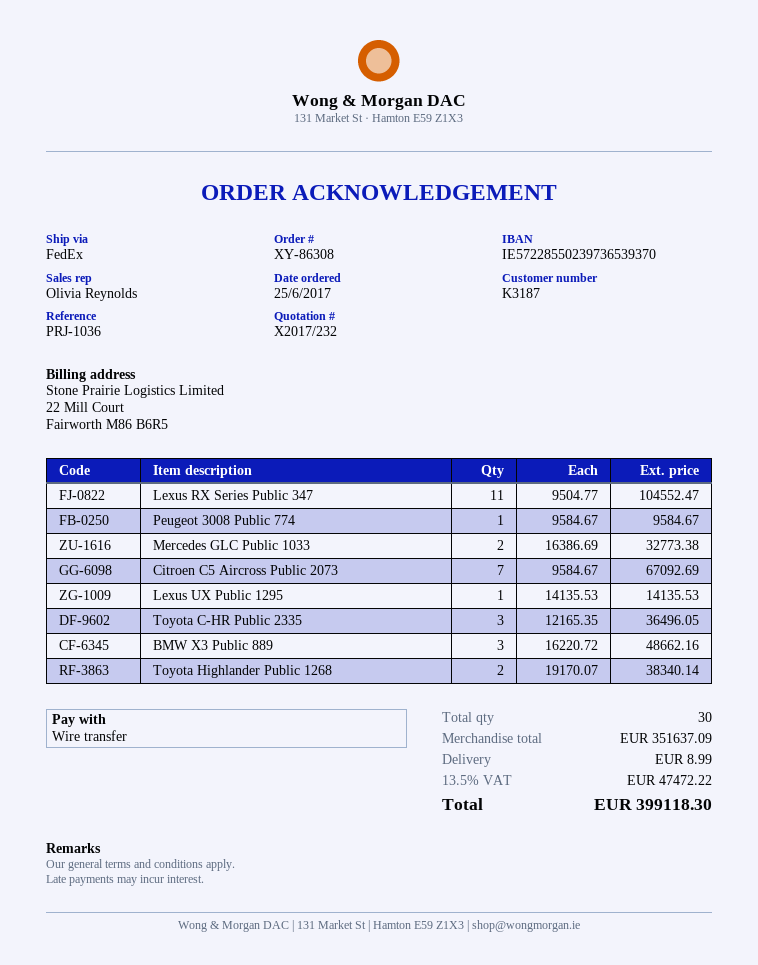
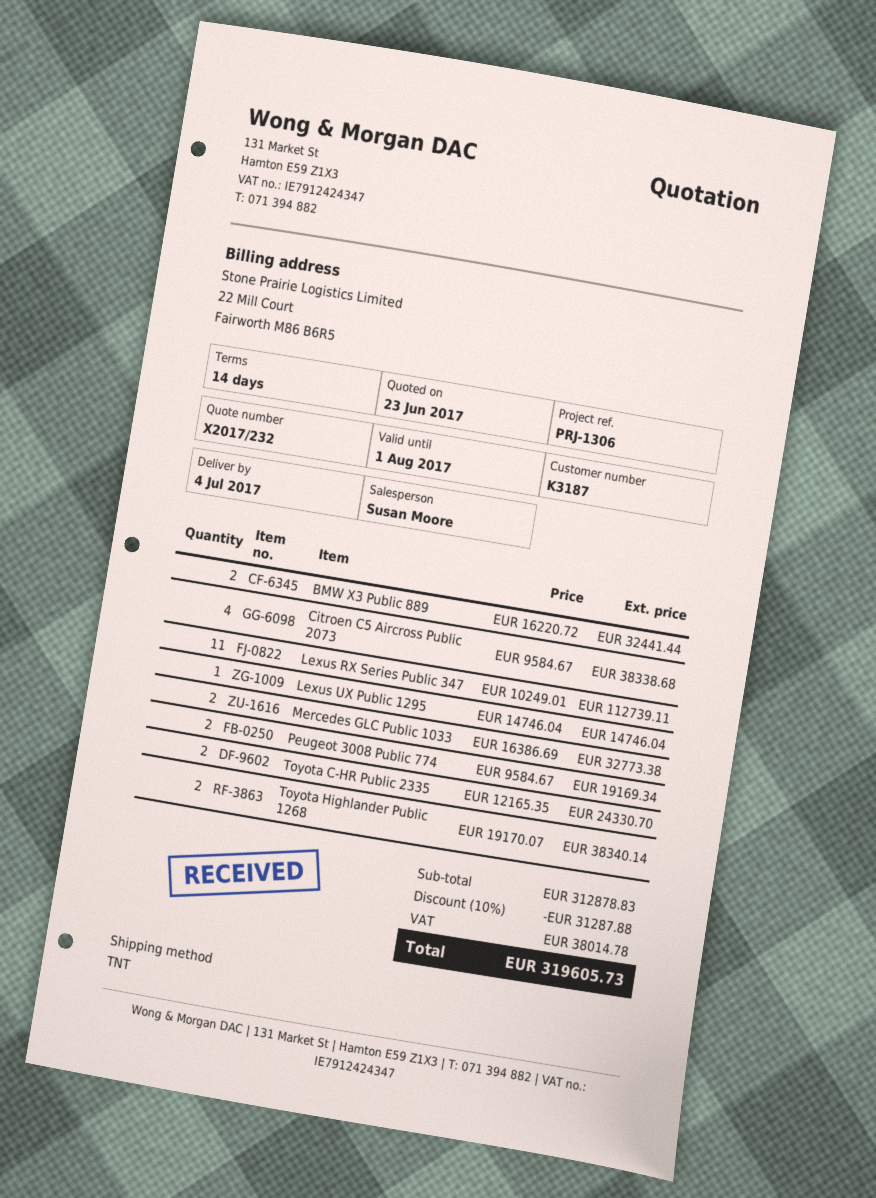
reference: PRJ-1036 -> PRJ-1306
sales rep: Olivia Reynolds -> Susan Moore
shipping method: FedEx -> TNT
Lexus RX Series Public 347: 11 x 9504.77 = 104552.47 -> 11 x 10249.01 = 112739.11
Peugeot 3008 Public 774: 1 x 9584.67 = 9584.67 -> 2 x 9584.67 = 19169.34
Citroen C5 Aircross Public 2073: 7 x 9584.67 = 67092.69 -> 4 x 9584.67 = 38338.68
Lexus UX Public 1295: 1 x 14135.53 = 14135.53 -> 1 x 14746.04 = 14746.04
Toyota C-HR Public 2335: 3 x 12165.35 = 36496.05 -> 2 x 12165.35 = 24330.70
BMW X3 Public 889: 3 x 16220.72 = 48662.16 -> 2 x 16220.72 = 32441.44
subtotal: 351637.09 -> 312878.83
discount: none -> 10% = 31287.88
shipping: 8.99 -> none
tax: 47472.22 -> 38014.78
total: 399118.30 -> 319605.73

